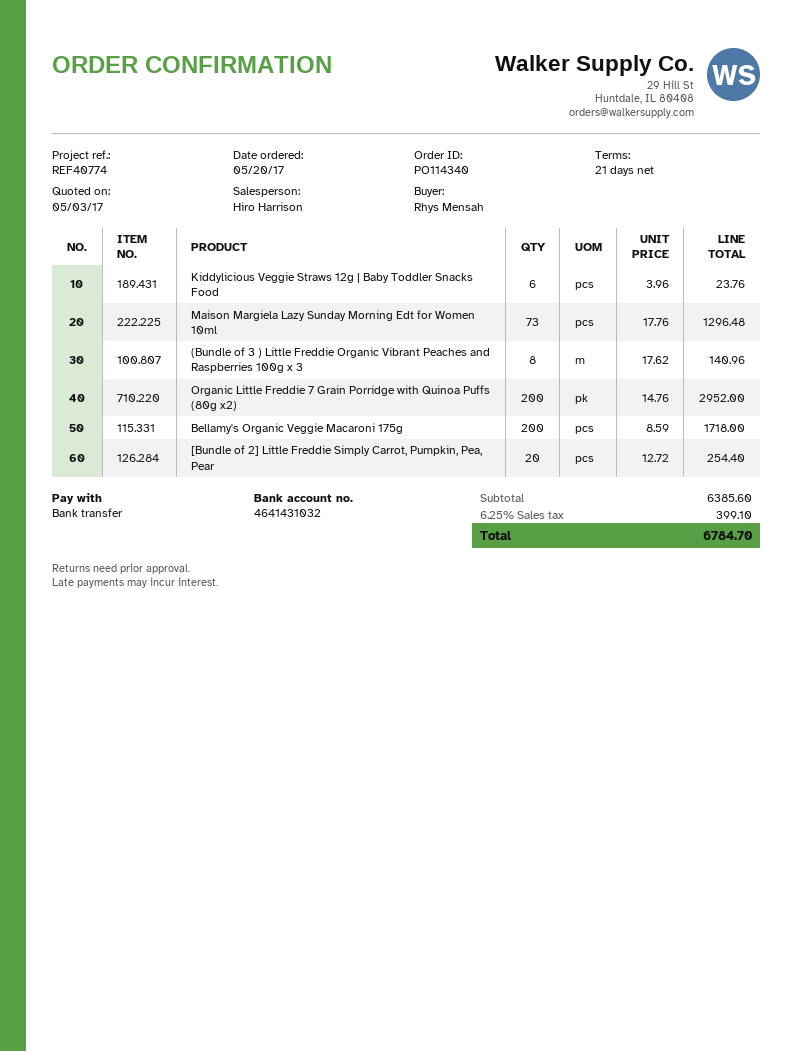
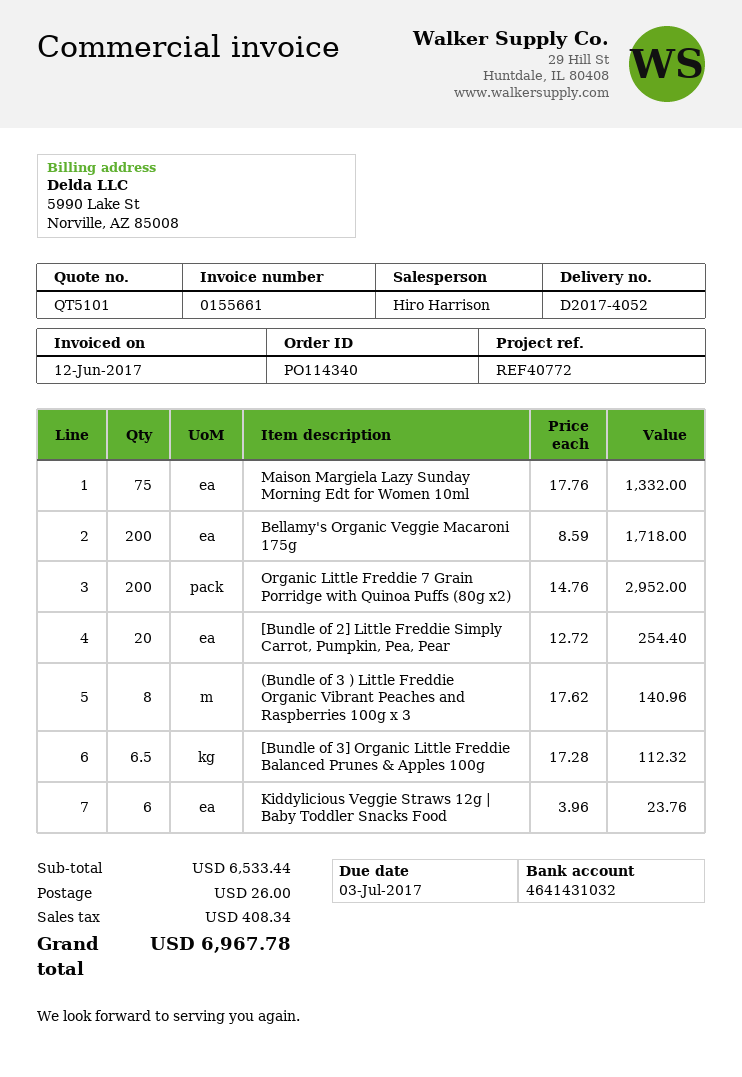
reference: REF40774 -> REF40772
Maison Margiela Lazy Sunday Morning Edt for Women 10ml: 73 x 17.76 = 1296.48 -> 75 x 17.76 = 1332.00
[Bundle of 3] Organic Little Freddie Balanced Prunes & Apples 100g: none -> 6.5 x 17.28 = 112.32
subtotal: 6385.60 -> 6533.44
shipping: none -> 26.00
tax: 399.10 -> 408.34
total: 6784.70 -> 6967.78

